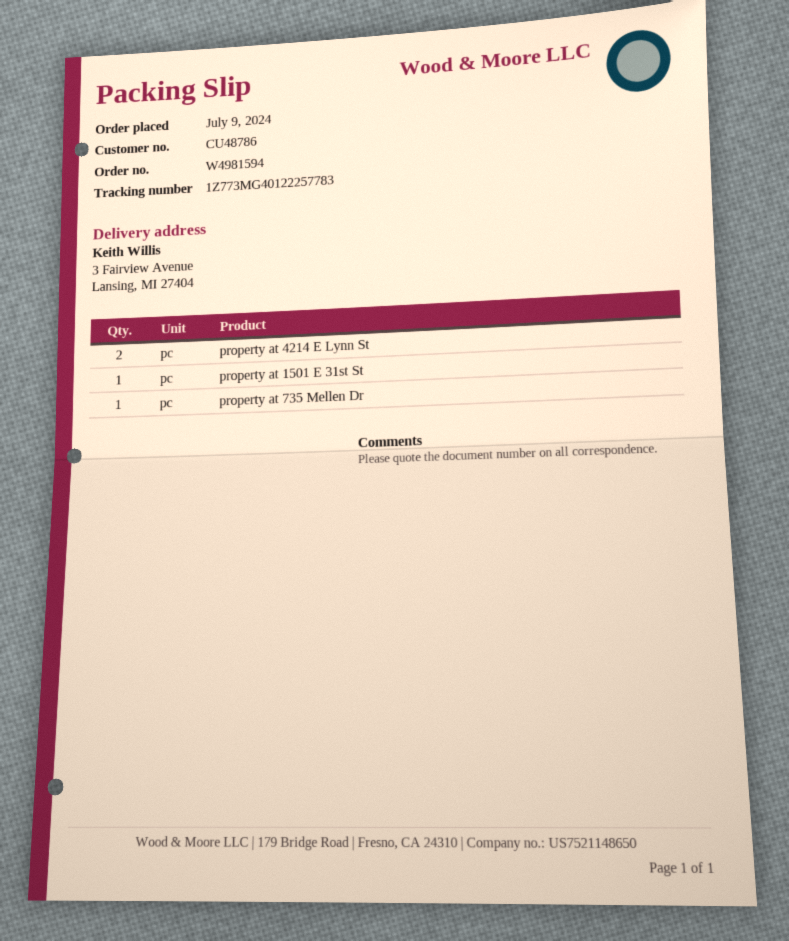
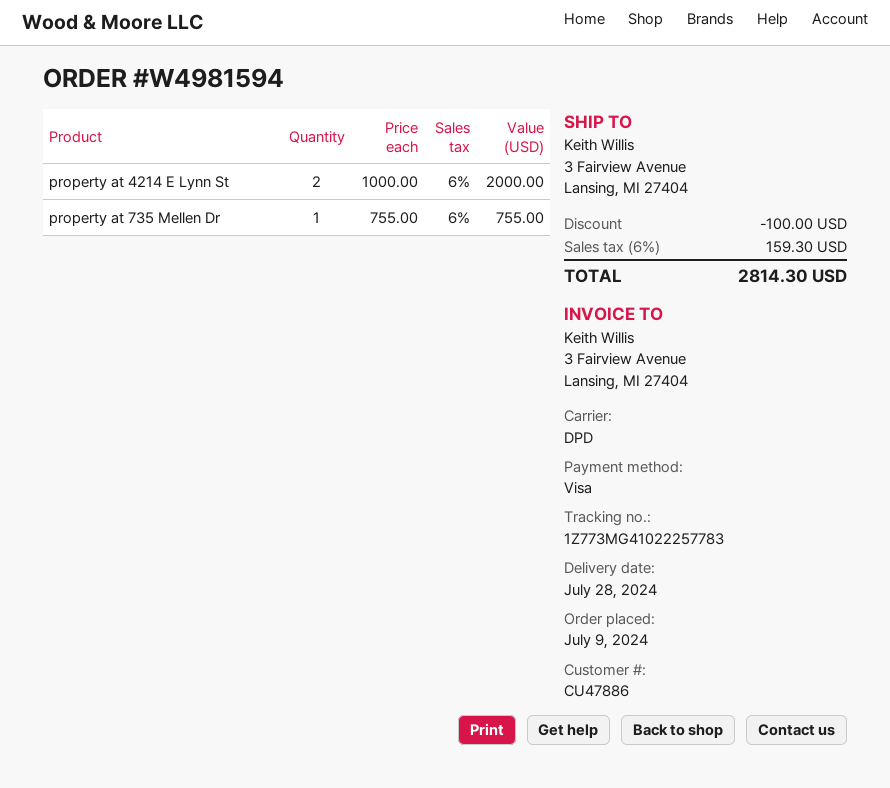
customer number: CU48786 -> CU47886
tracking number: 1Z773MG40122257783 -> 1Z773MG41022257783
property at 1501 E 31st St: 1 -> none

